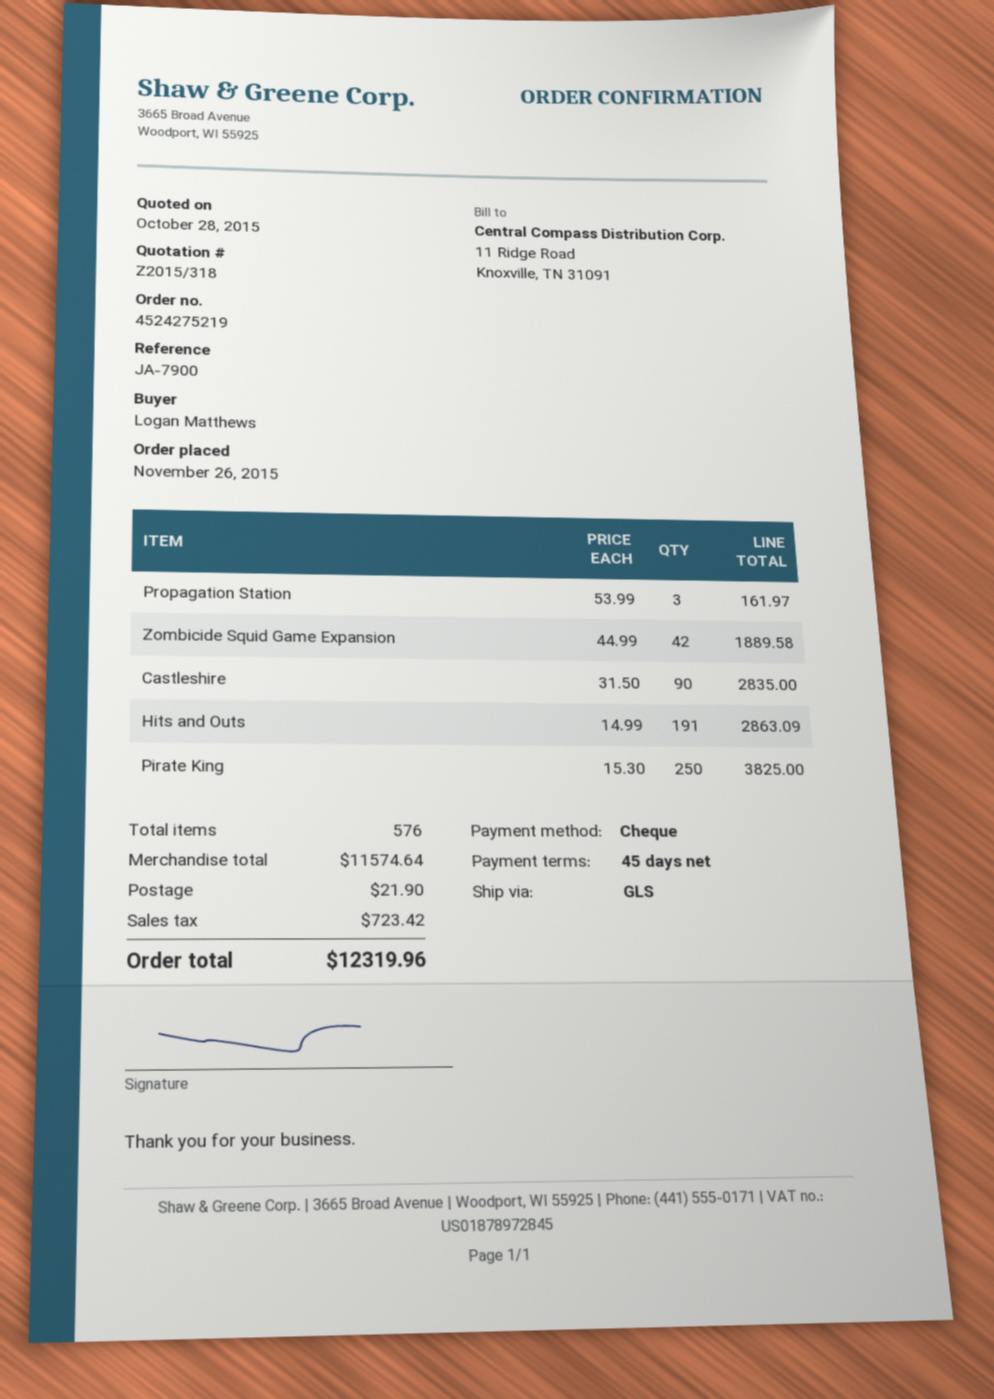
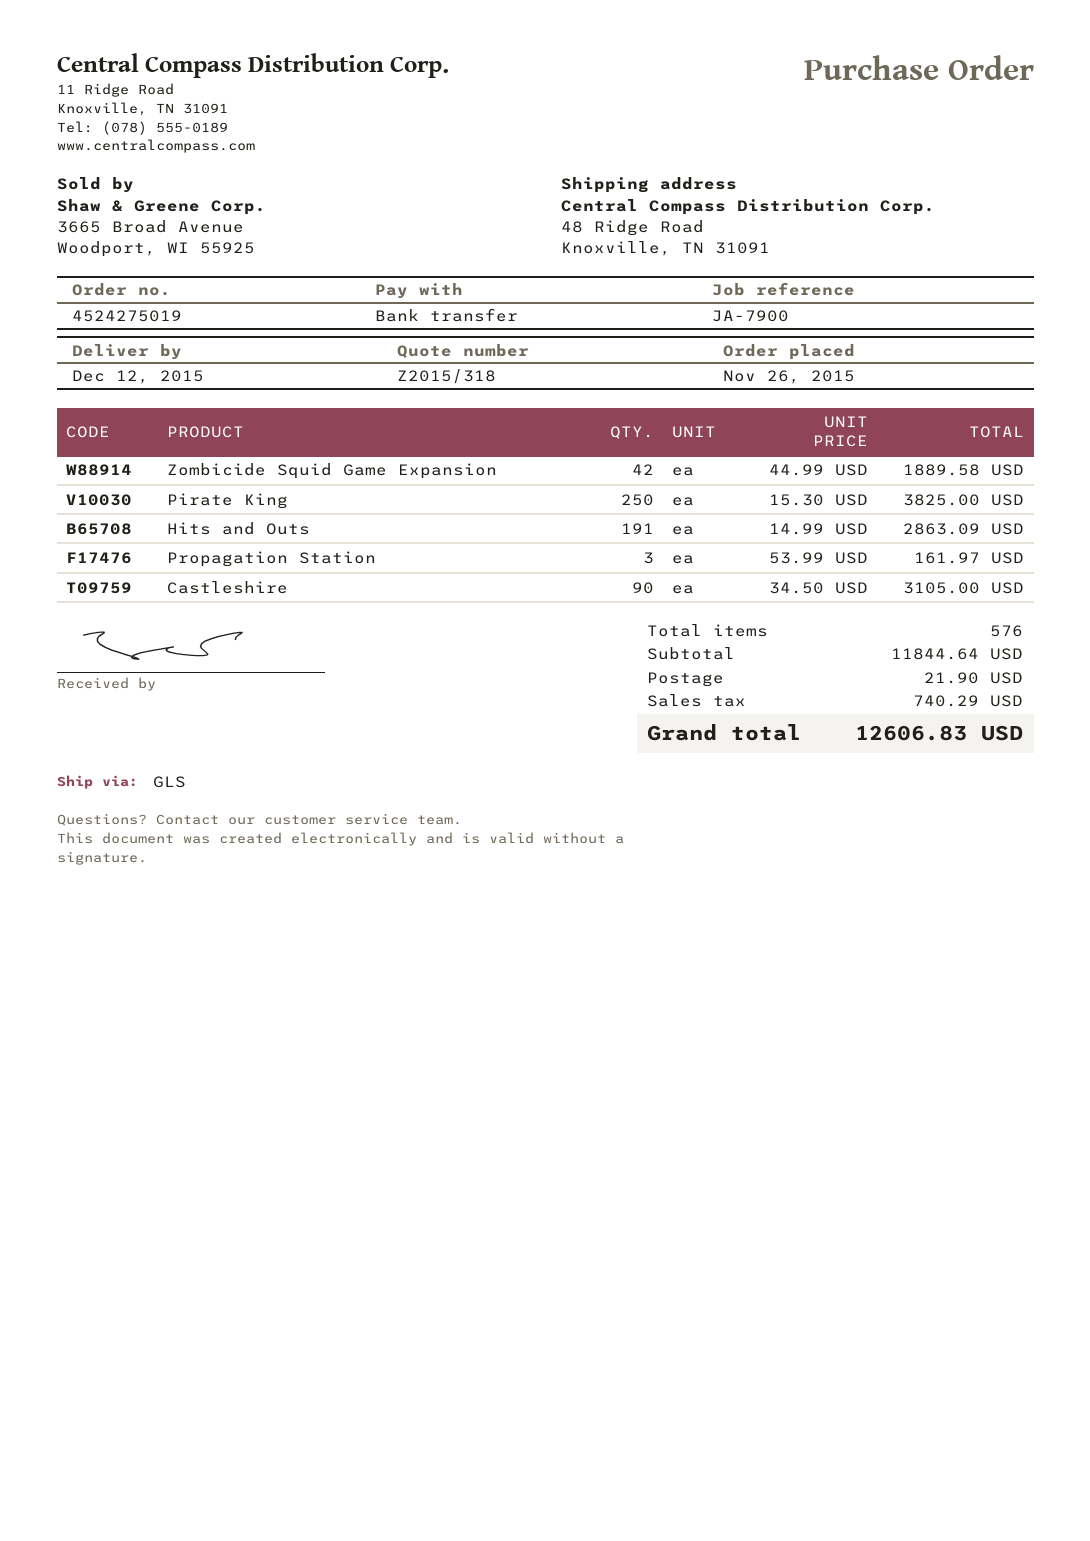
order number: 4524275219 -> 4524275019
payment method: cheque -> bank transfer
Castleshire: 90 x 31.50 = 2835.00 -> 90 x 34.50 = 3105.00
subtotal: 11574.64 -> 11844.64
tax: 723.42 -> 740.29
total: 12319.96 -> 12606.83

